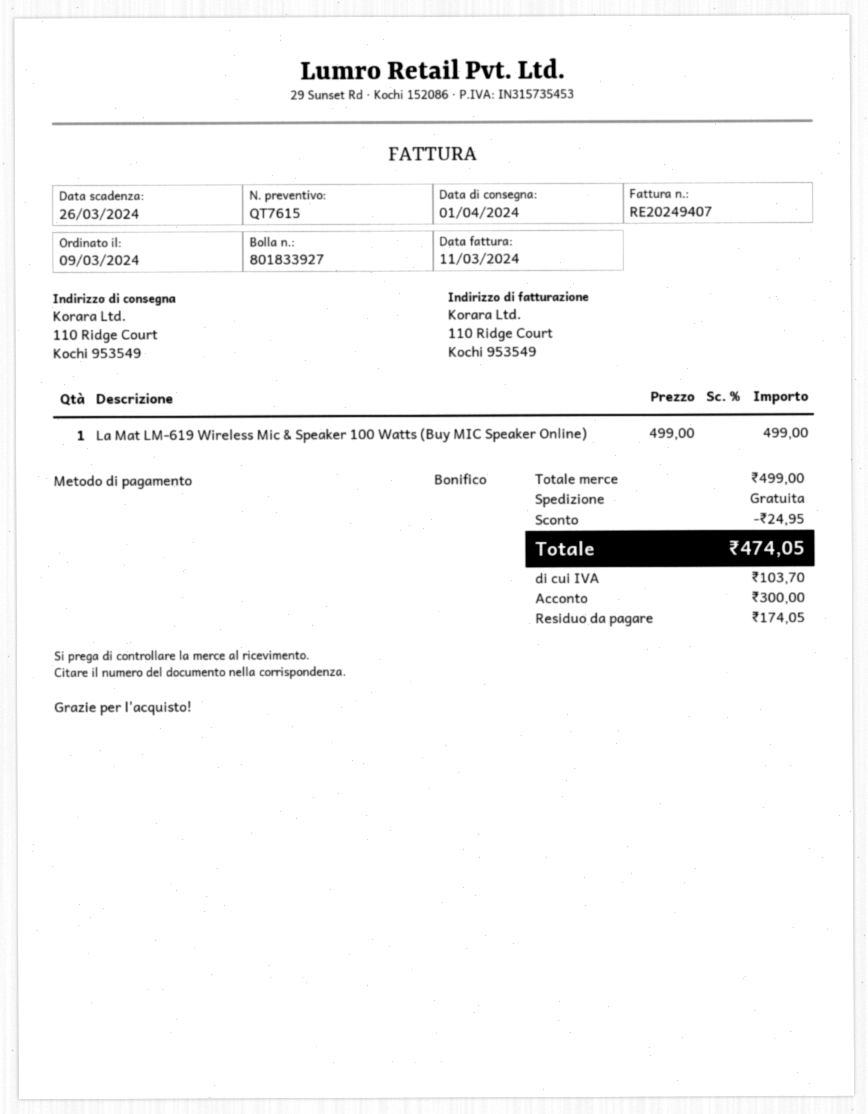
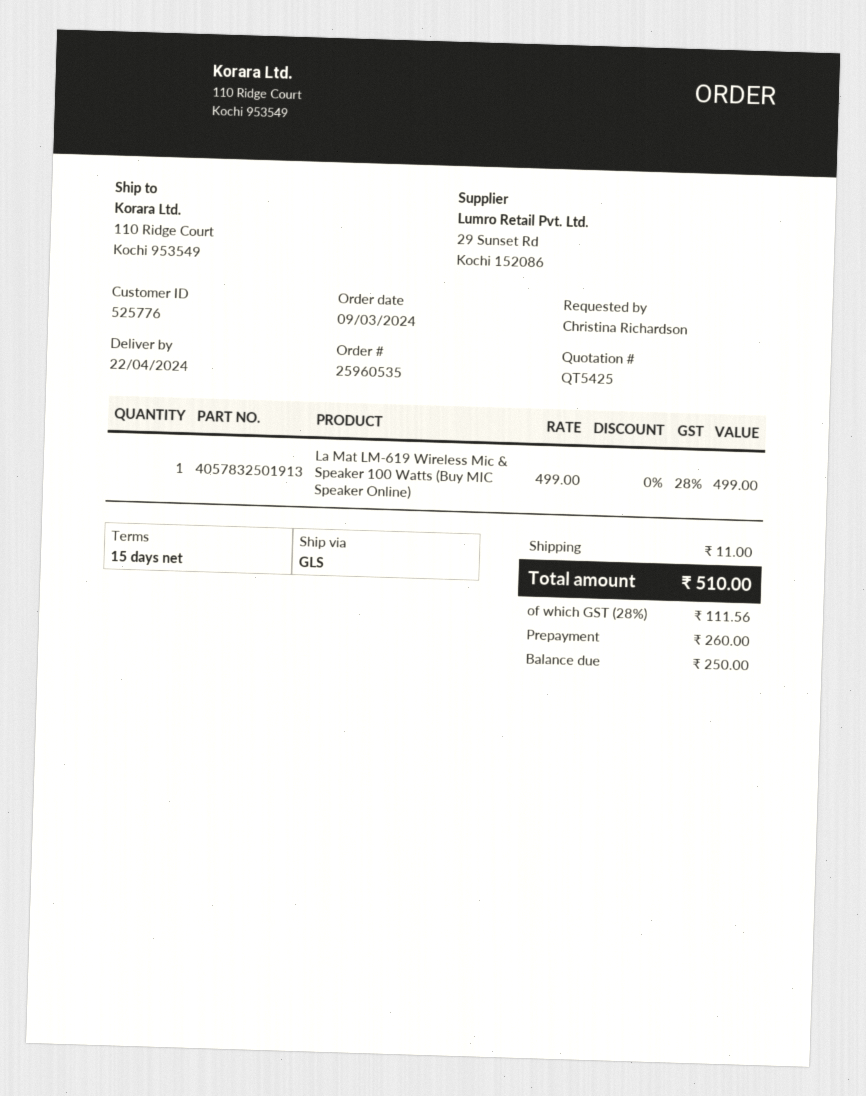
quote number: QT7615 -> QT5425
delivery date: 2024-04-01 -> 2024-04-22
discount: 24.95 -> none
shipping: 0.00 -> 11.00
tax: 103.70 -> 111.56
total: 474.05 -> 510.00
deposit: 300.00 -> 260.00
balance: 174.05 -> 250.00

